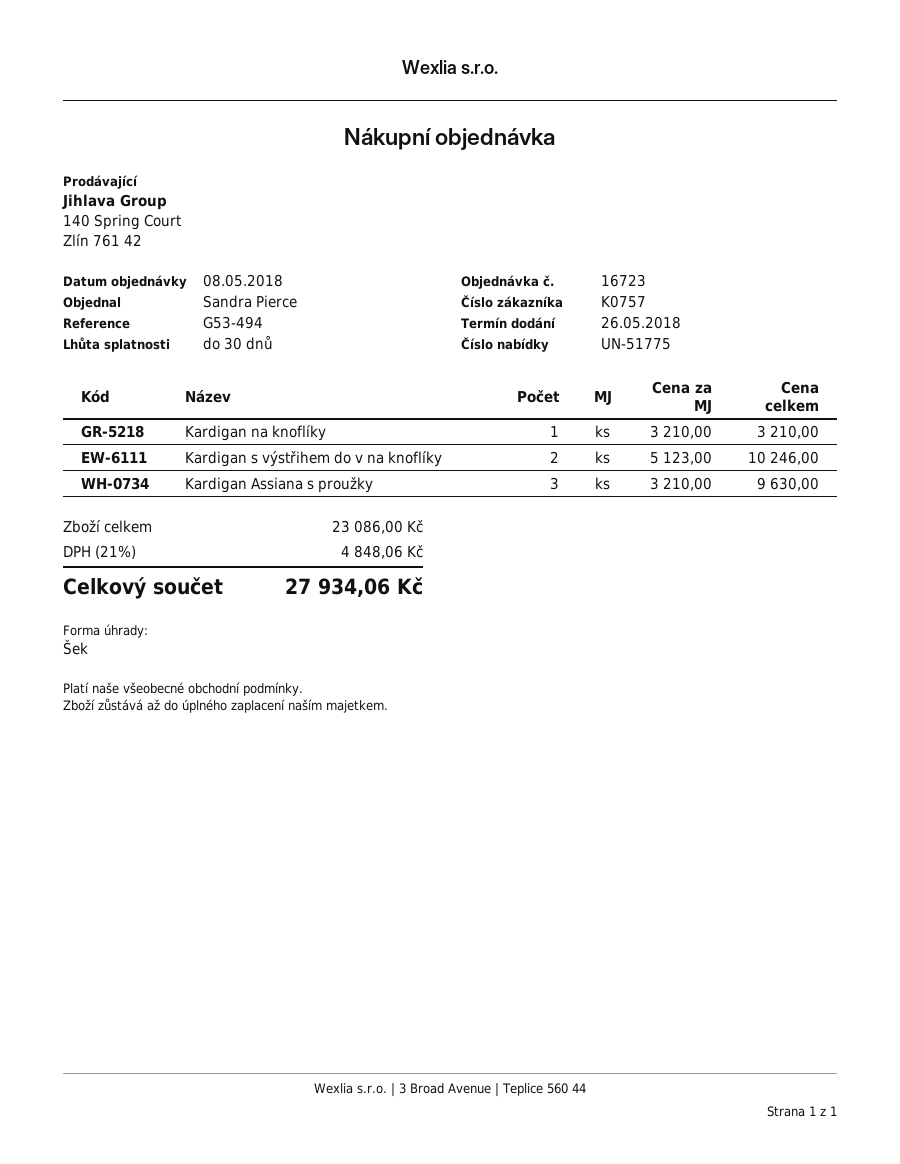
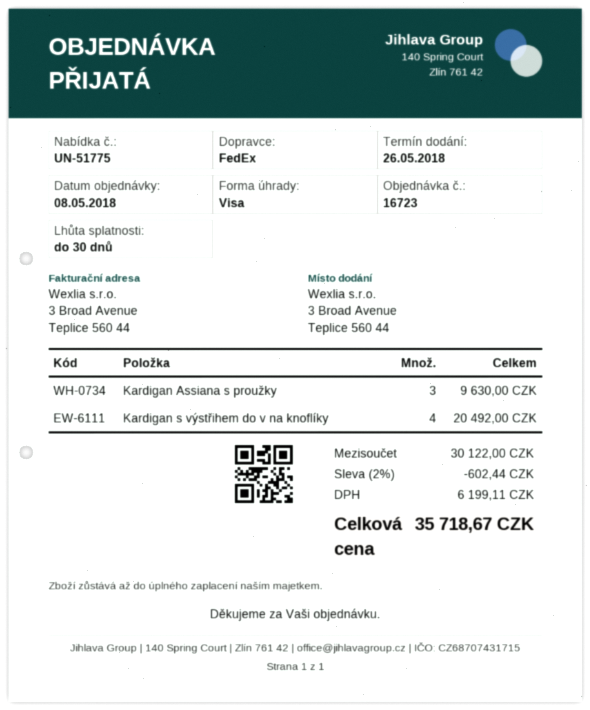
payment method: cheque -> Visa
Kardigan na knoflíky: 1 for 3210.00 -> none
Kardigan s výstřihem do v na knoflíky: 2 for 10246.00 -> 4 for 20492.00
subtotal: 23086.00 -> 30122.00
discount: none -> 2% = 602.44
tax: 4848.06 -> 6199.11
total: 27934.06 -> 35718.67

